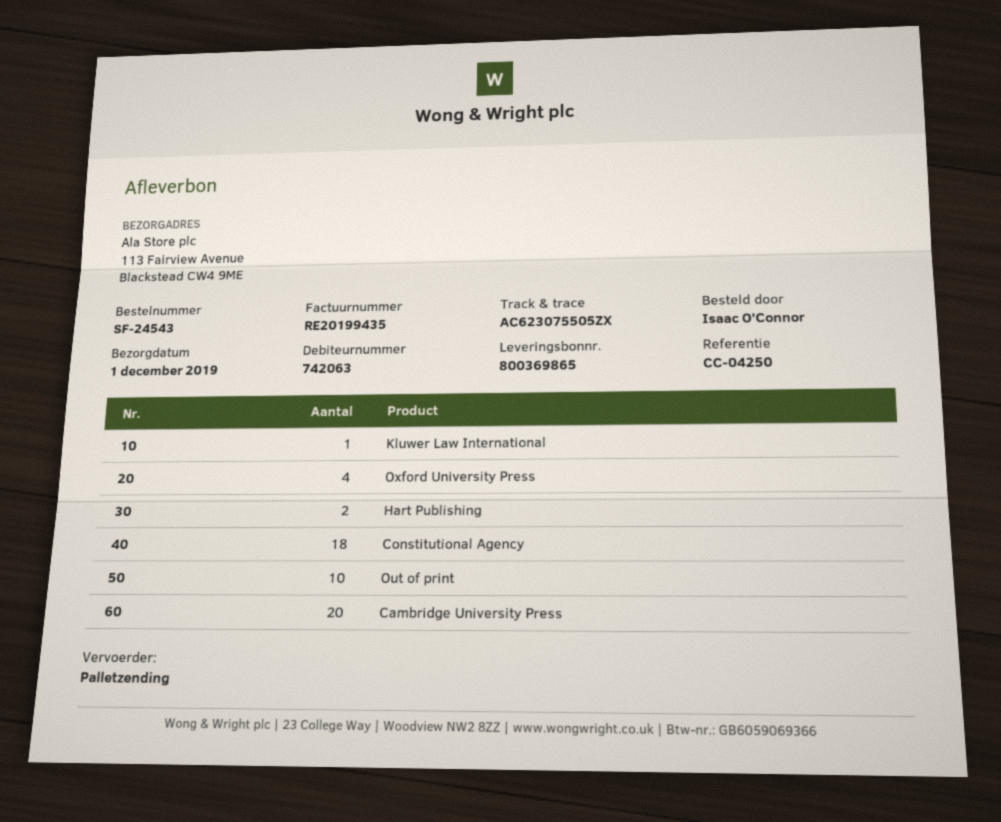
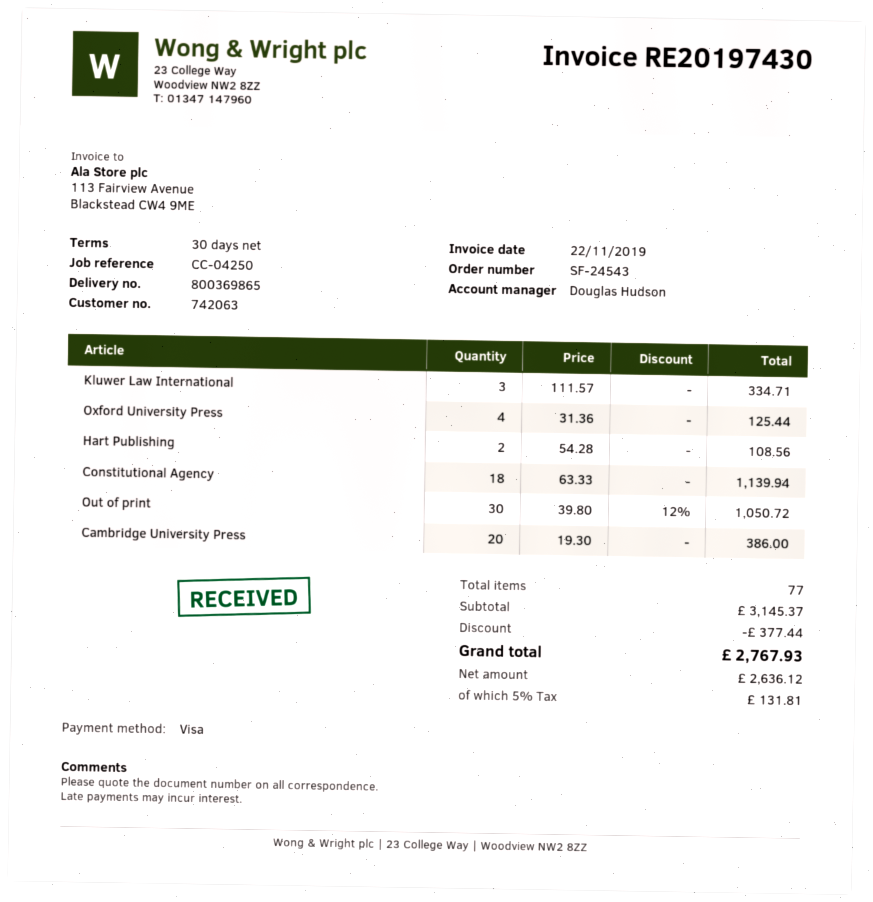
invoice number: RE20199435 -> RE20197430
Kluwer Law International: 1 -> 3
Out of print: 10 -> 30

